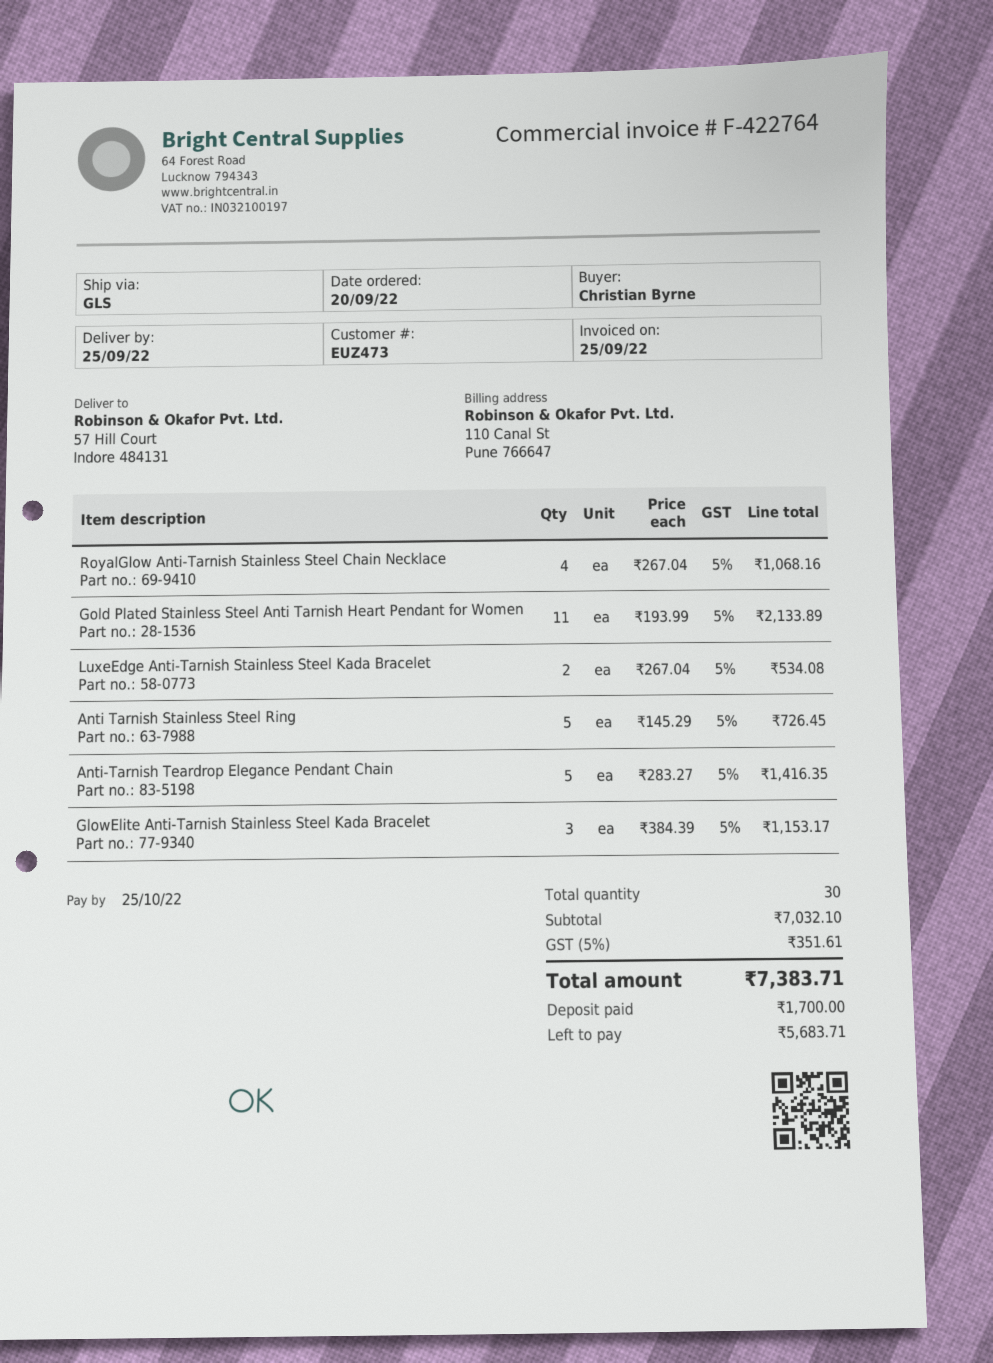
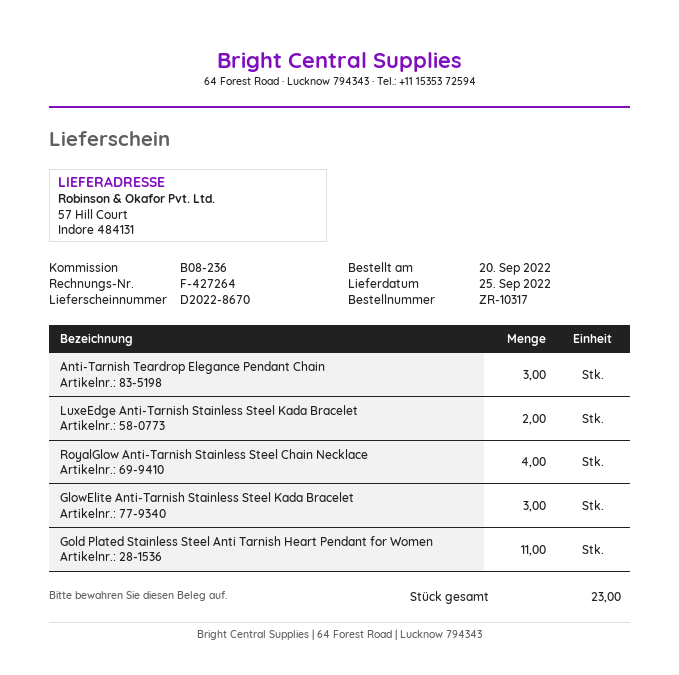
invoice number: F-422764 -> F-427264
Anti Tarnish Stainless Steel Ring: 5 -> none
Anti-Tarnish Teardrop Elegance Pendant Chain: 5 -> 3
total quantity: 30 -> 23

